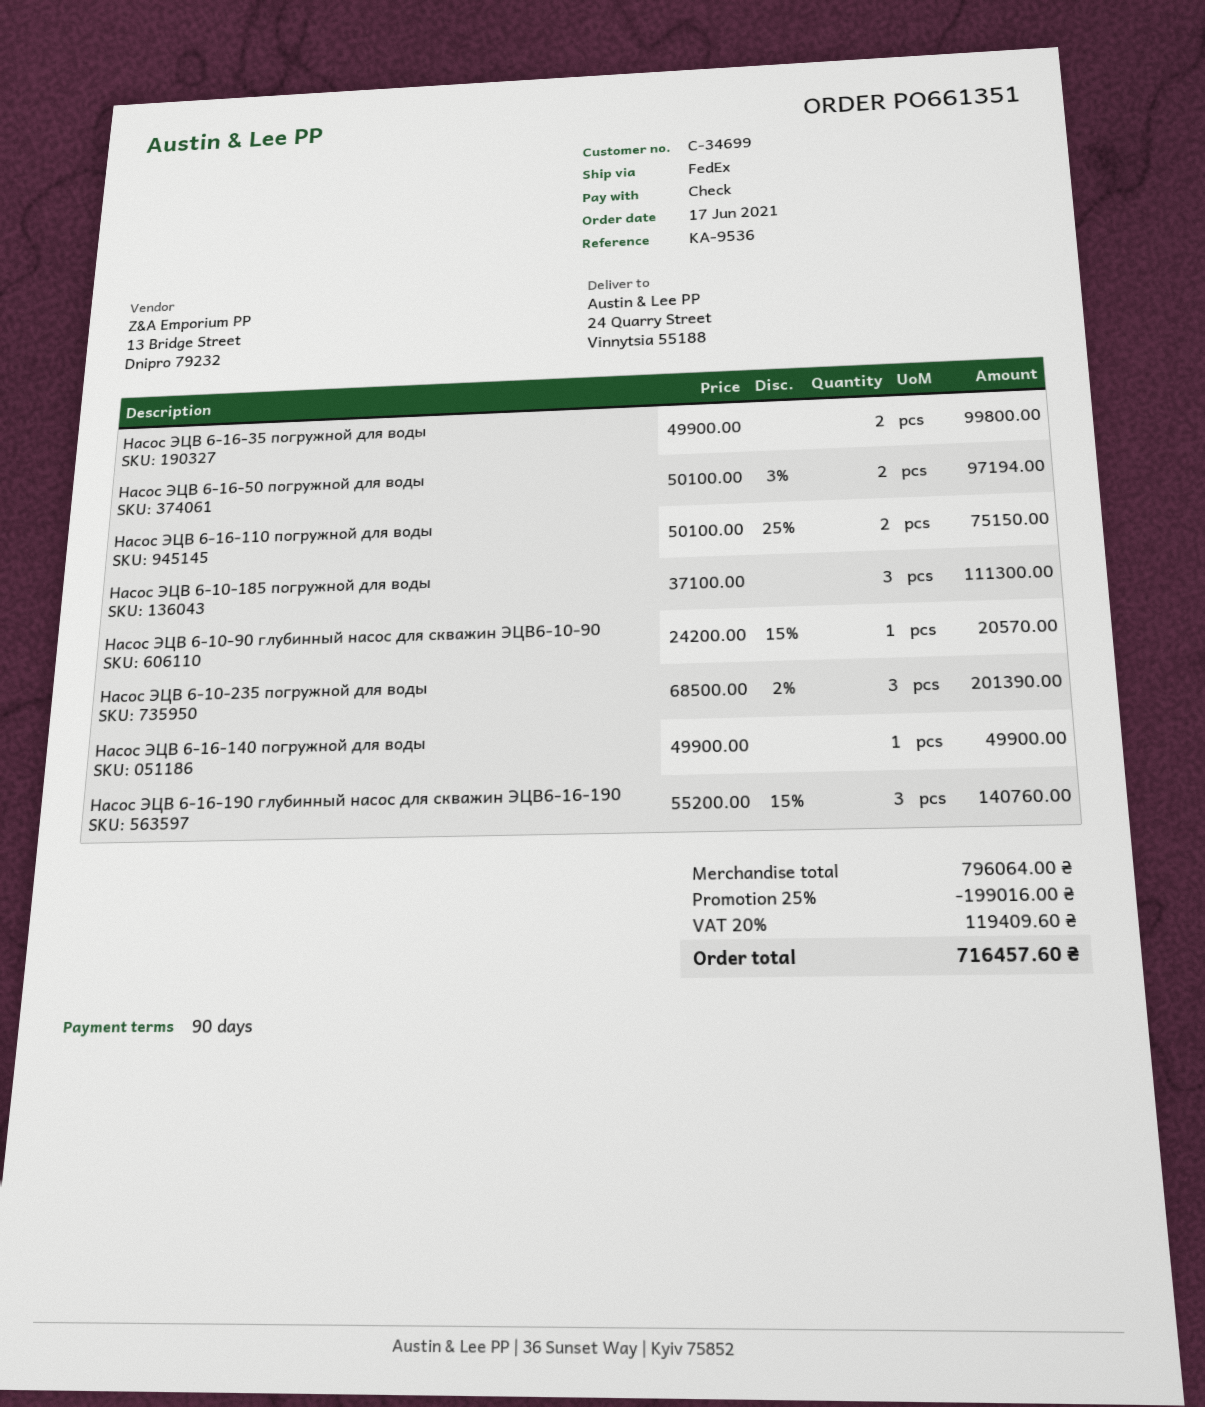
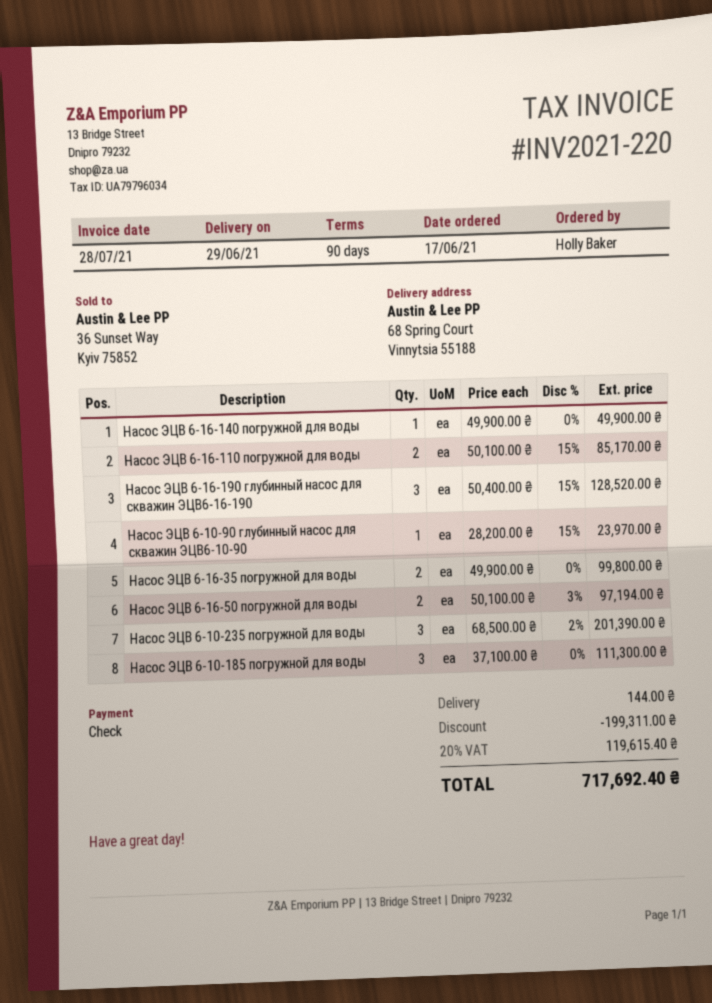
ship to: 24 Quarry Street, Vinnytsia 55188 -> 68 Spring Court, Vinnytsia 55188
Насос ЭЦВ 6-16-110 погружной для воды: 2 x 50100.00 - 25% = 75150.00 -> 2 x 50100.00 - 15% = 85170.00
Насос ЭЦВ 6-10-90 глубинный насос для скважин ЭЦВ6-10-90: 1 x 24200.00 - 15% = 20570.00 -> 1 x 28200.00 - 15% = 23970.00
Насос ЭЦВ 6-16-190 глубинный насос для скважин ЭЦВ6-16-190: 3 x 55200.00 - 15% = 140760.00 -> 3 x 50400.00 - 15% = 128520.00
discount: 199016.00 -> 199311.00
shipping: none -> 144.00
tax: 20% = 119409.60 -> 20% = 119615.40
total: 716457.60 -> 717692.40

